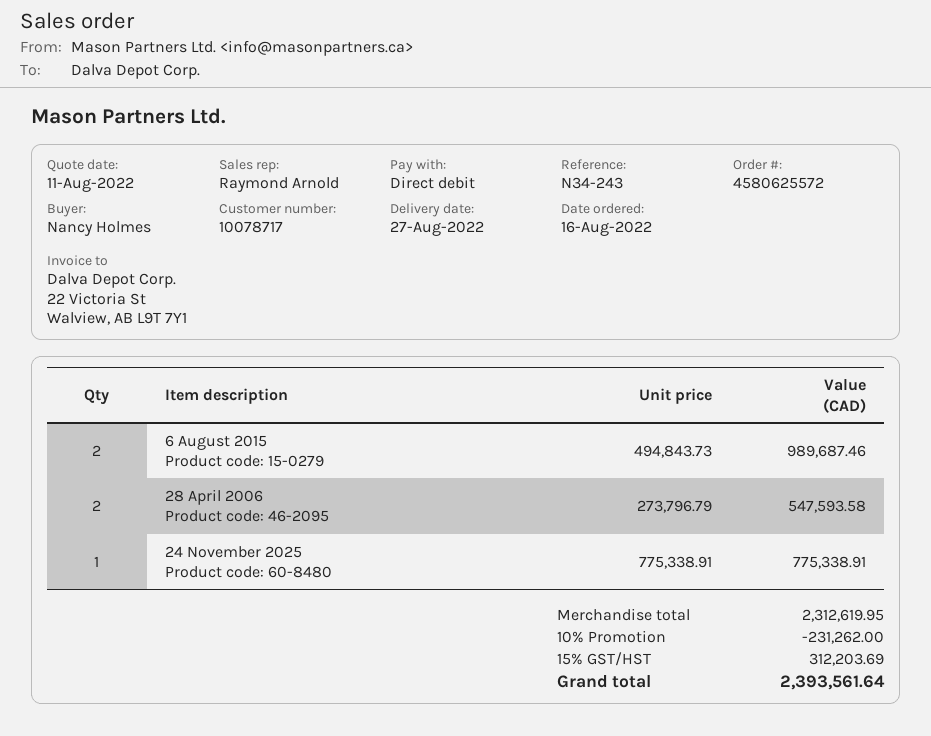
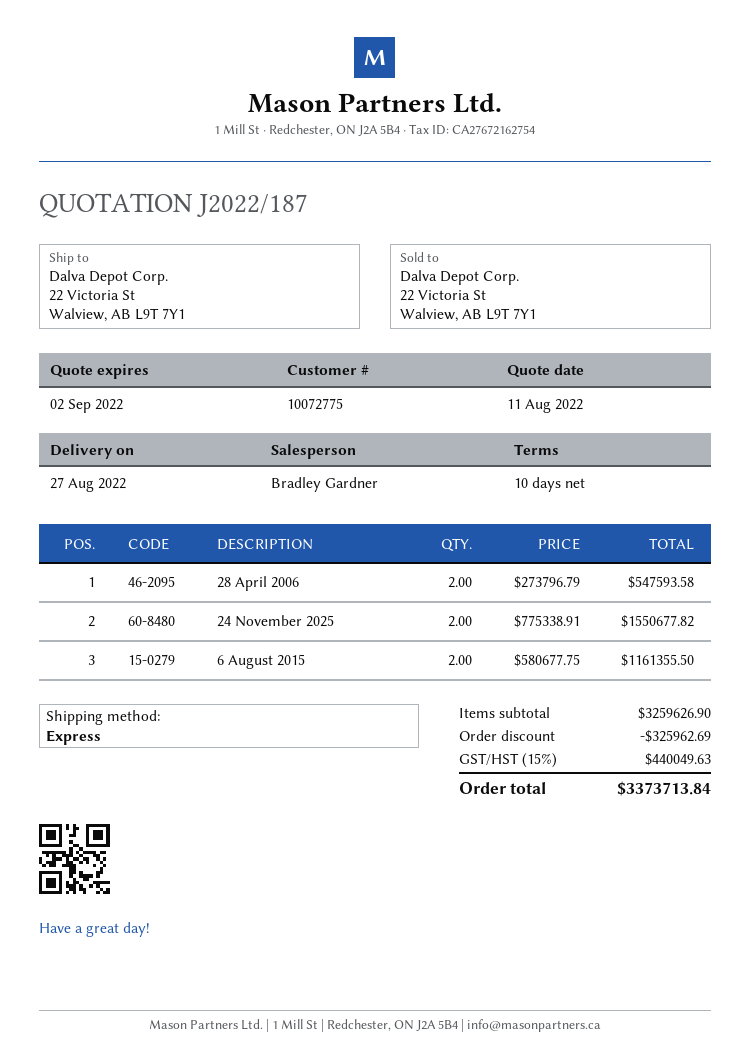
customer number: 10078717 -> 10072775
sales rep: Raymond Arnold -> Bradley Gardner
6 August 2015: 2 x 494843.73 = 989687.46 -> 2 x 580677.75 = 1161355.50
24 November 2025: 1 x 775338.91 = 775338.91 -> 2 x 775338.91 = 1550677.82
subtotal: 2312619.95 -> 3259626.90
discount: 231262.00 -> 325962.69
tax: 15% = 312203.69 -> 15% = 440049.63
total: 2393561.64 -> 3373713.84

